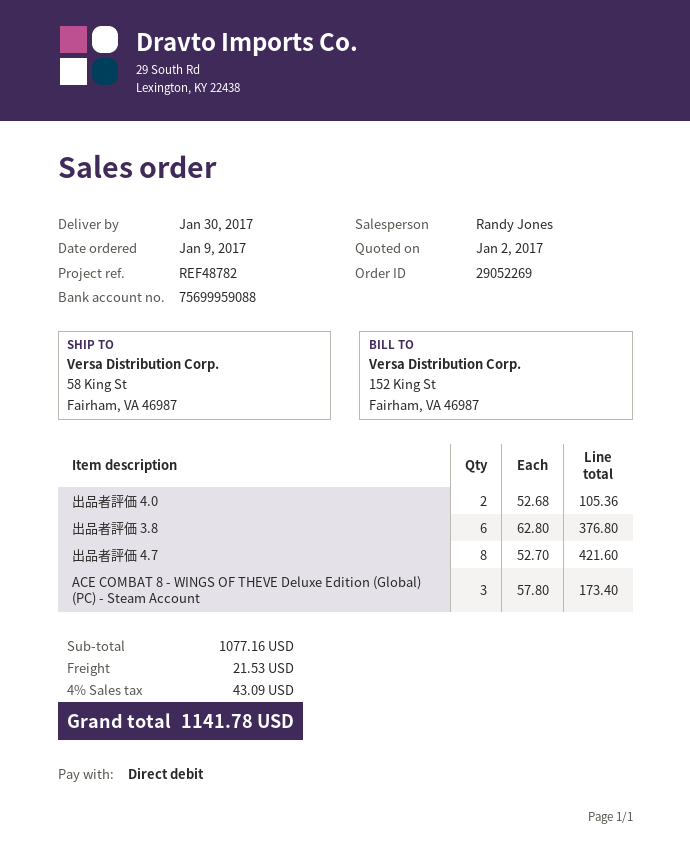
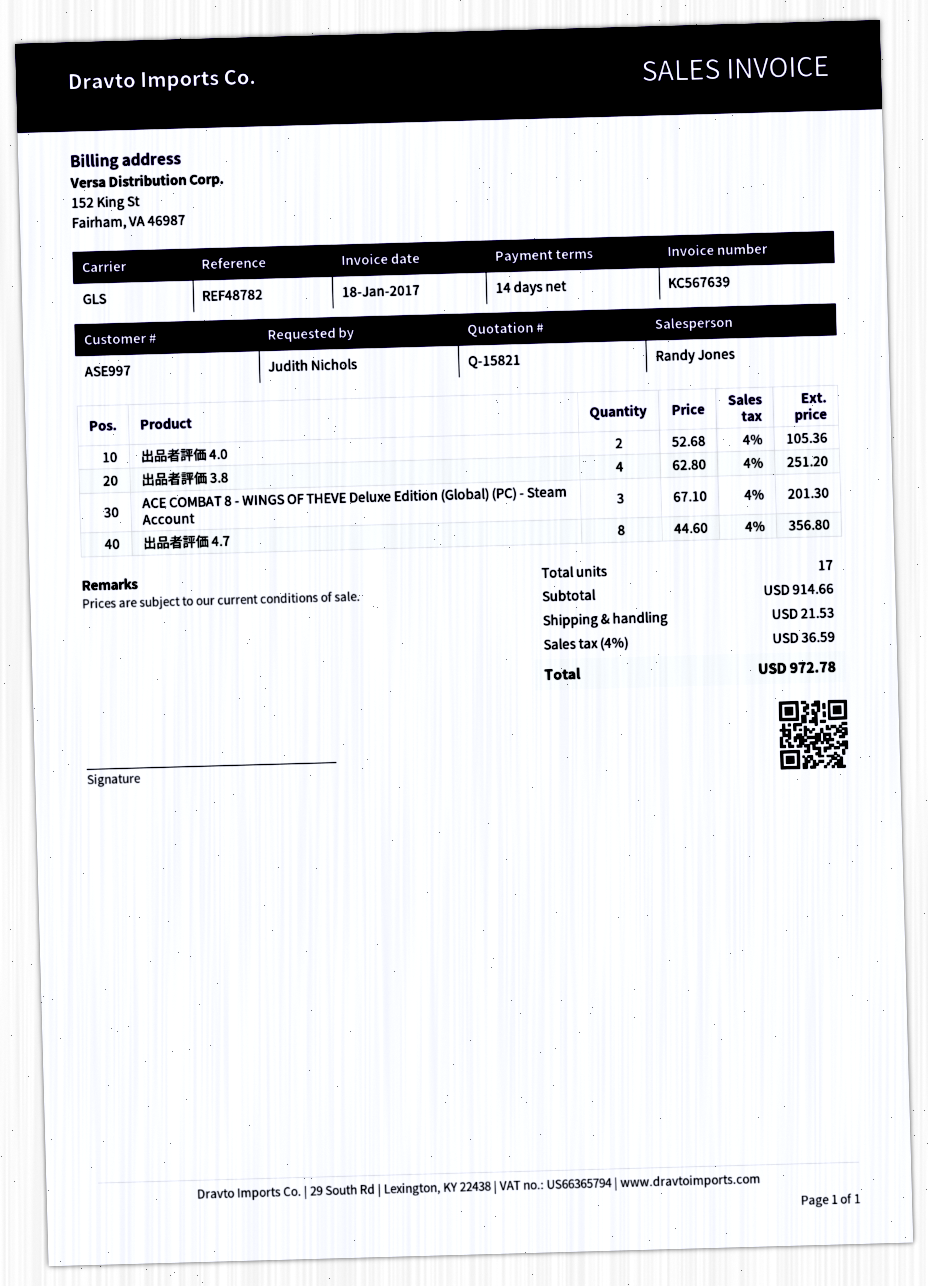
出品者評価 3.8: 6 x 62.80 = 376.80 -> 4 x 62.80 = 251.20
出品者評価 4.7: 8 x 52.70 = 421.60 -> 8 x 44.60 = 356.80
ACE COMBAT 8 - WINGS OF THEVE Deluxe Edition (Global) (PC) - Steam Account: 3 x 57.80 = 173.40 -> 3 x 67.10 = 201.30
subtotal: 1077.16 -> 914.66
tax: 4% = 43.09 -> 4% = 36.59
total: 1141.78 -> 972.78

